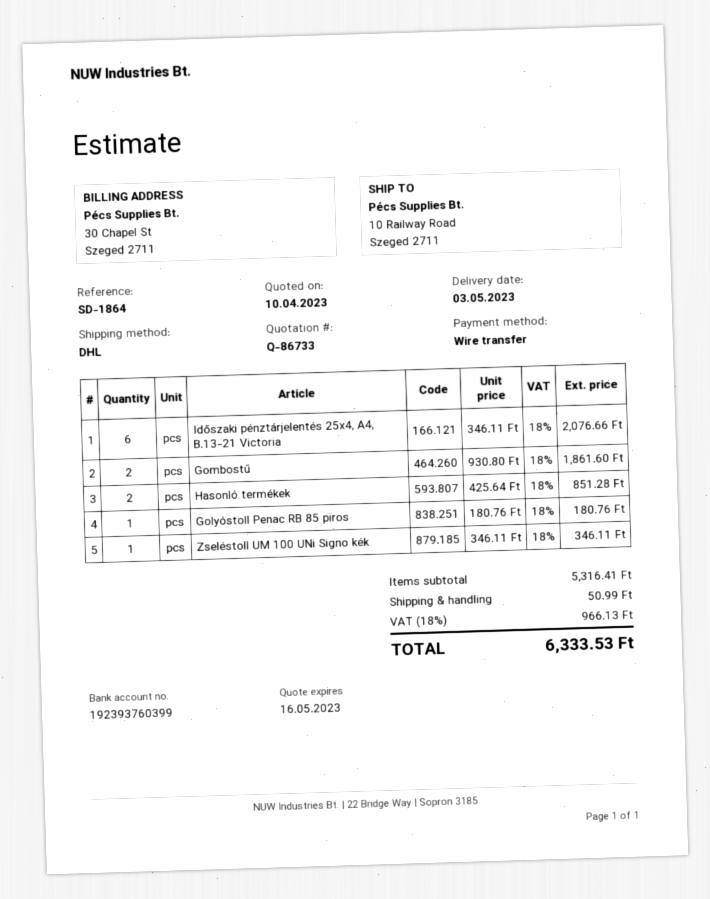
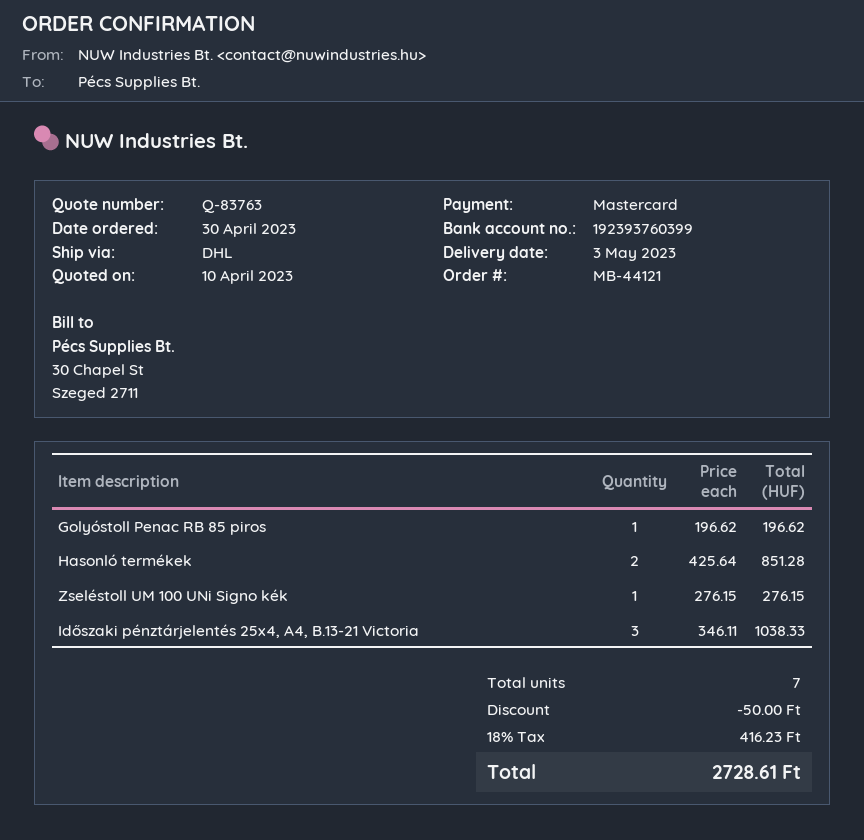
quote number: Q-86733 -> Q-83763
payment method: bank transfer -> Mastercard
Időszaki pénztárjelentés 25x4, A4, B.13-21 Victoria: 6 x 346.11 = 2076.66 -> 3 x 346.11 = 1038.33
Gombostű: 2 x 930.80 = 1861.60 -> none
Golyóstoll Penac RB 85 piros: 1 x 180.76 = 180.76 -> 1 x 196.62 = 196.62
Zseléstoll UM 100 UNi Signo kék: 1 x 346.11 = 346.11 -> 1 x 276.15 = 276.15
discount: none -> 50.00
shipping: 50.99 -> none
tax: 18% = 966.13 -> 18% = 416.23
total: 6333.53 -> 2728.61

